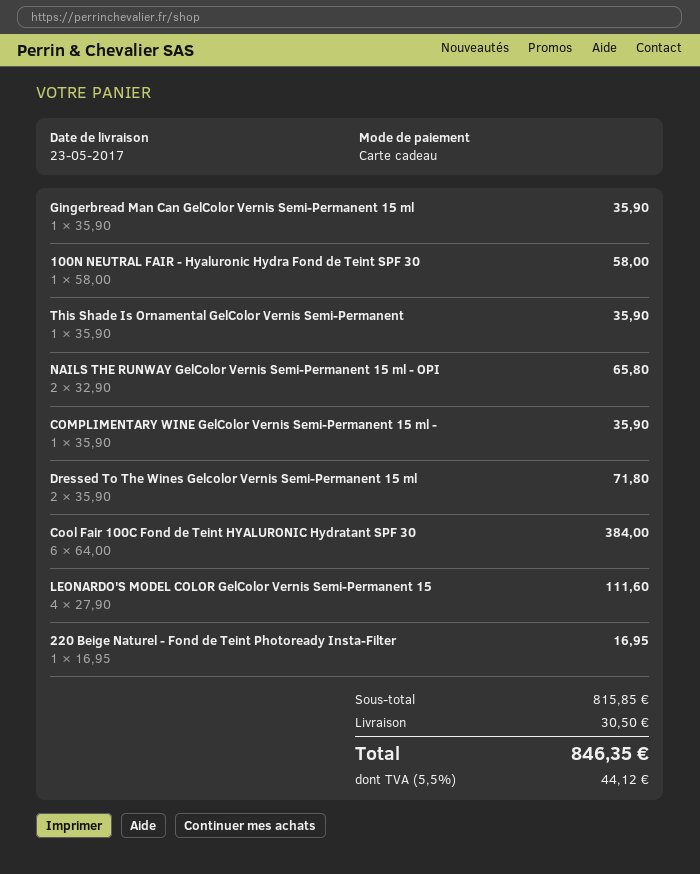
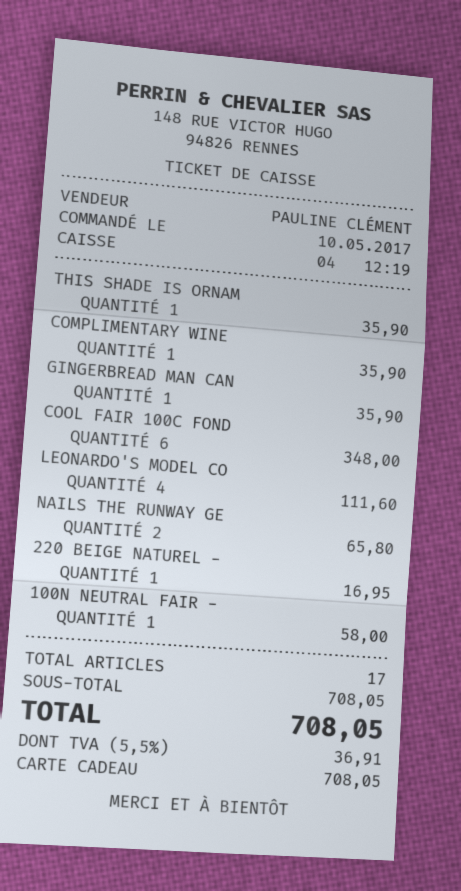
Dressed To The Wines Gelcolor Vernis Semi-Permanent 15 ml: 2 for 71.80 -> none
Cool Fair 100C Fond de Teint HYALURONIC Hydratant SPF 30: 6 for 384.00 -> 6 for 348.00
subtotal: 815.85 -> 708.05
shipping: 30.50 -> none
tax: 5.5% = 44.12 -> 5.5% = 36.91
total: 846.35 -> 708.05

